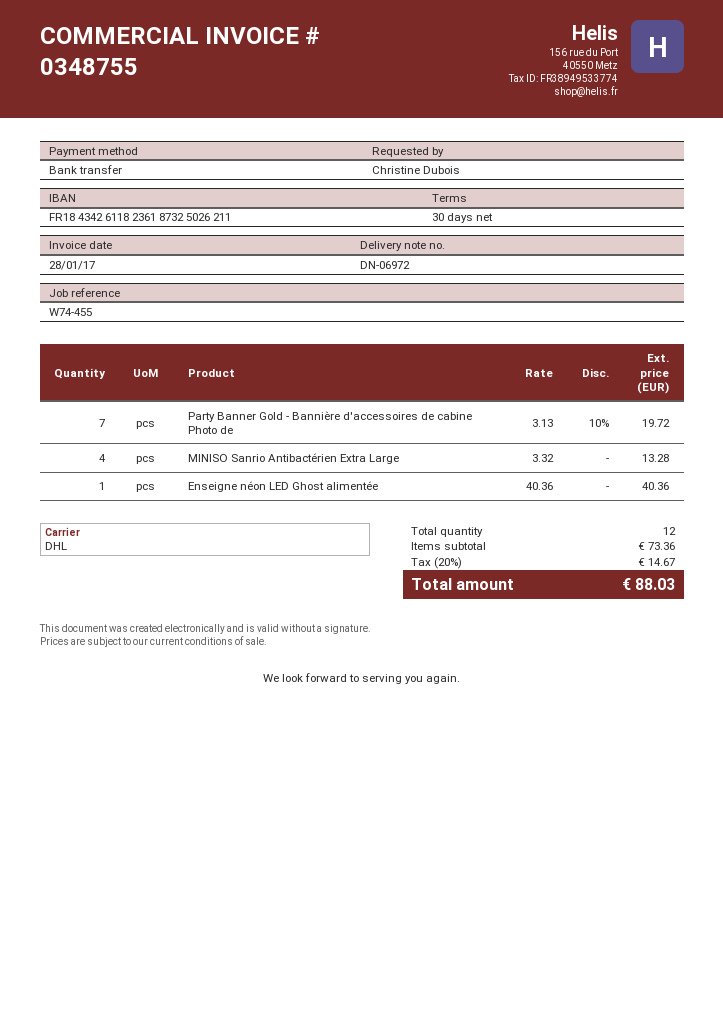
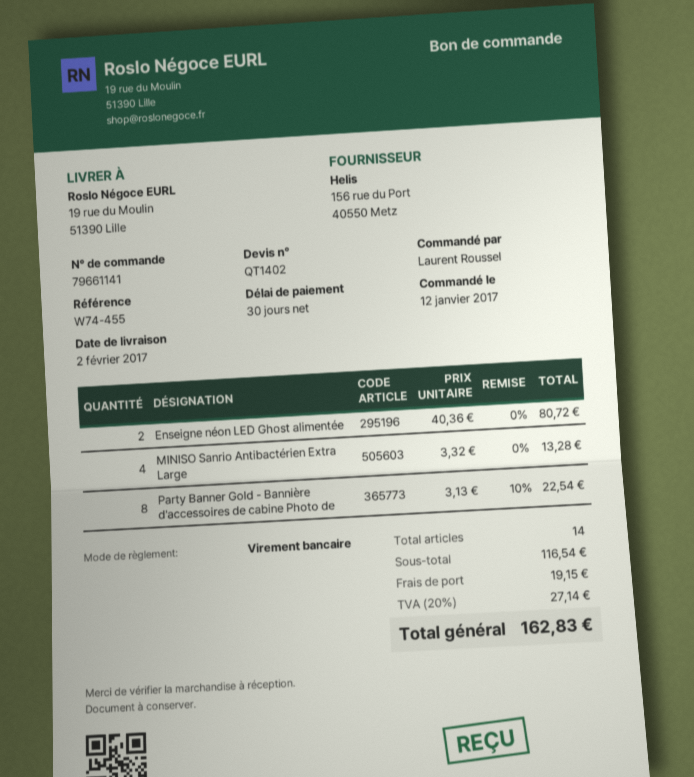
ordered by: Christine Dubois -> Laurent Roussel
Party Banner Gold - Bannière d'accessoires de cabine Photo de: 7 x 3.13 - 10% = 19.72 -> 8 x 3.13 - 10% = 22.54
Enseigne néon LED Ghost alimentée: 1 x 40.36 = 40.36 -> 2 x 40.36 = 80.72
total quantity: 12 -> 14
subtotal: 73.36 -> 116.54
shipping: none -> 19.15
tax: 20% = 14.67 -> 20% = 27.14
total: 88.03 -> 162.83

